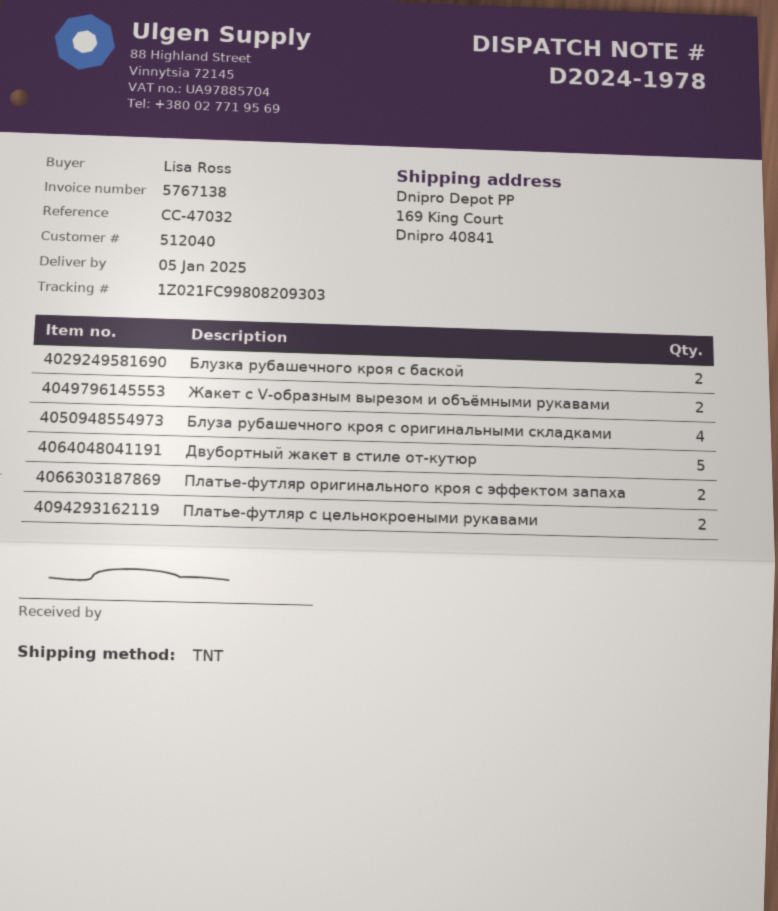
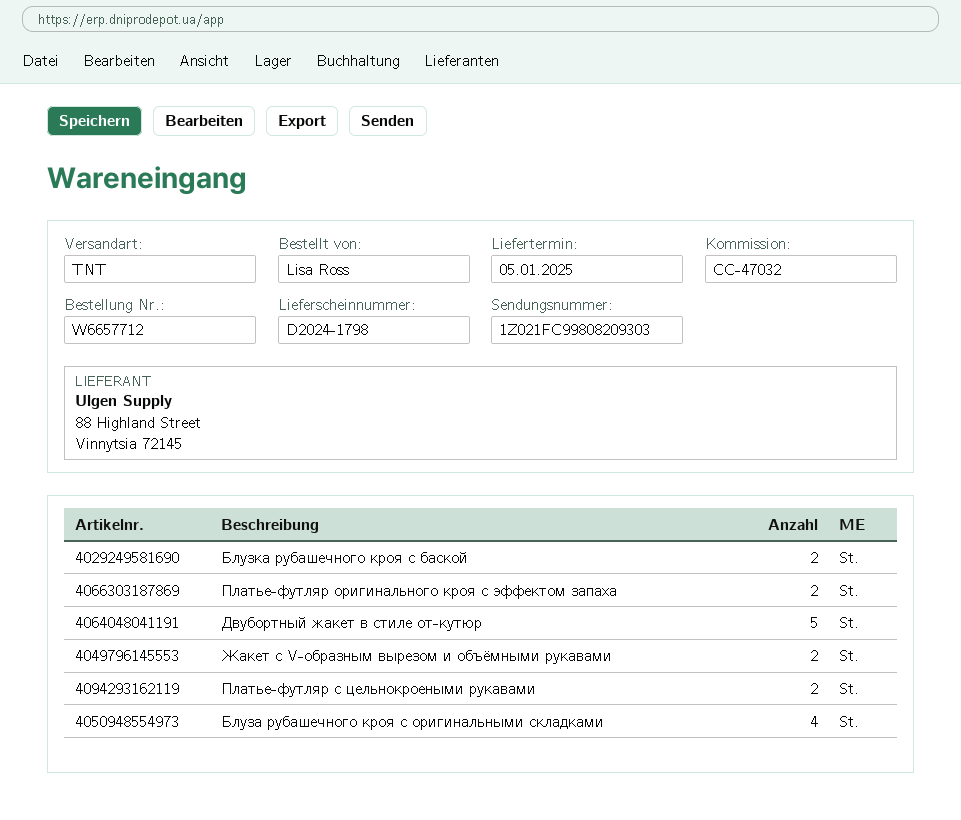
delivery note number: D2024-1978 -> D2024-1798

